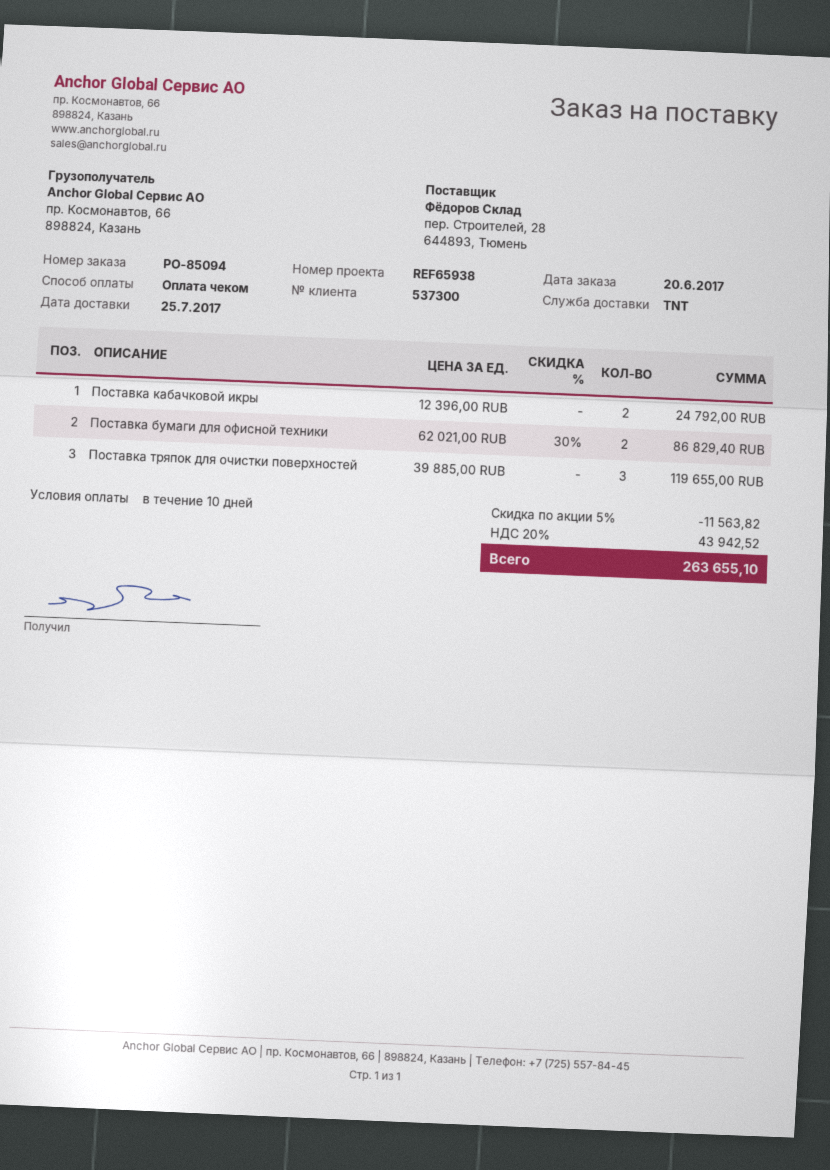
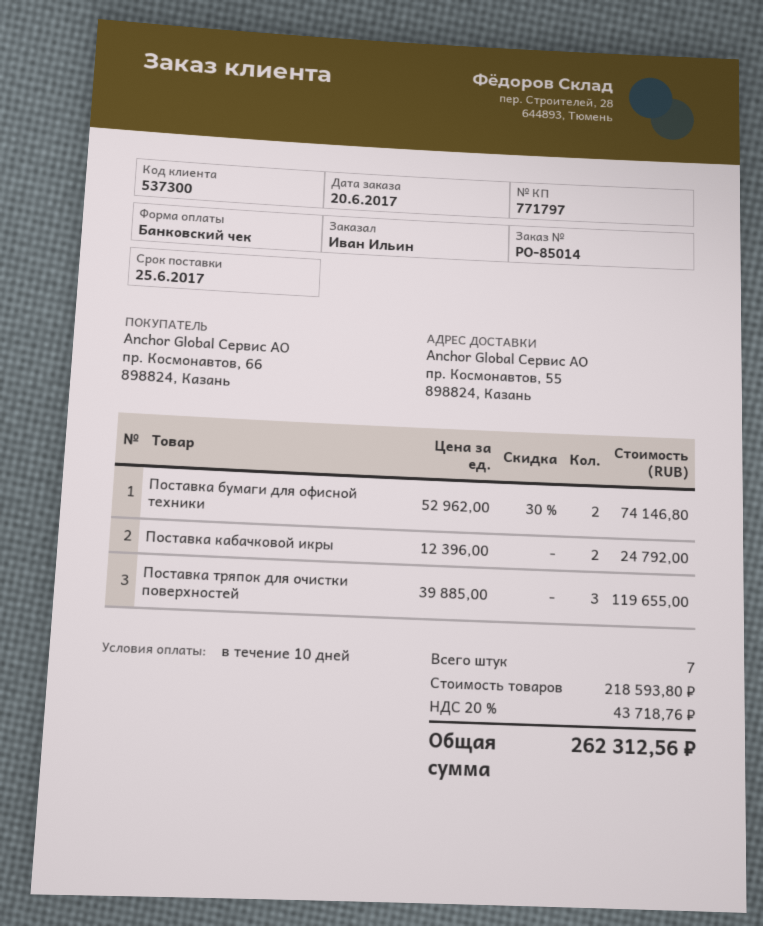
order number: PO-85094 -> PO-85014
delivery date: 2017-07-25 -> 2017-06-25
ship to: пр. Космонавтов, 66, 898824, Казань -> пр. Космонавтов, 55, 898824, Казань
Поставка бумаги для офисной техники: 2 x 62021.00 - 30% = 86829.40 -> 2 x 52962.00 - 30% = 74146.80
discount: 5% = 11563.82 -> none
tax: 20% = 43942.52 -> 20% = 43718.76
total: 263655.10 -> 262312.56

